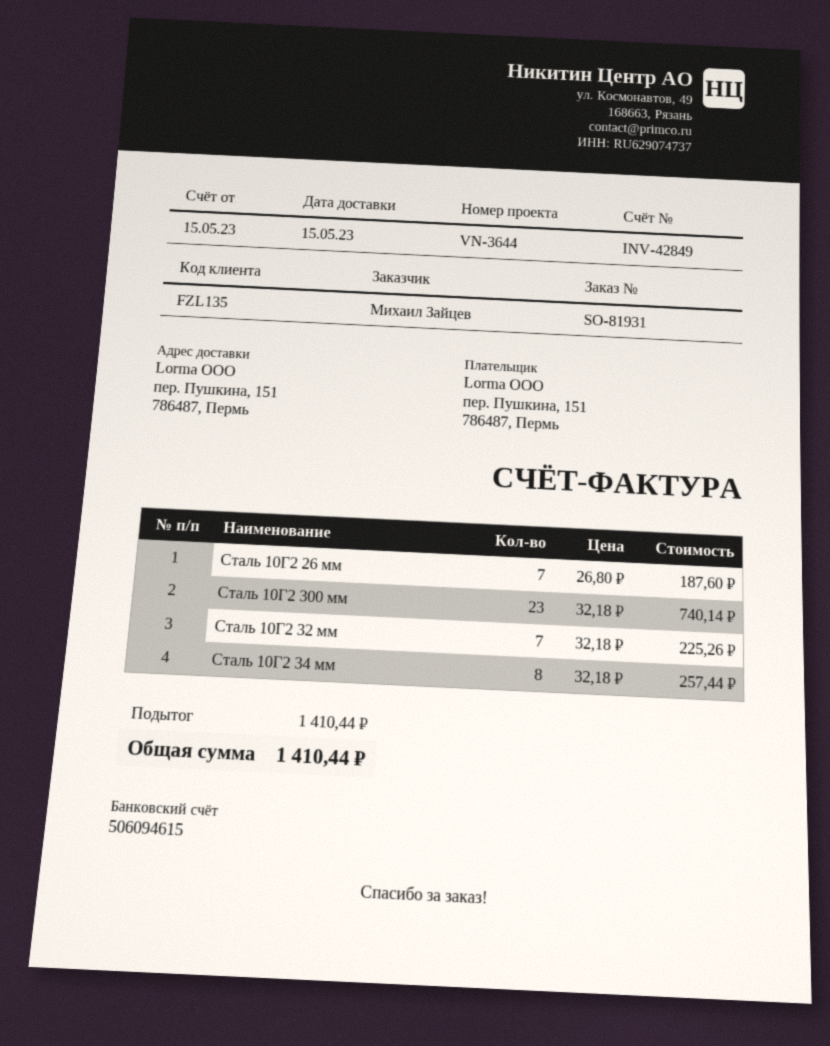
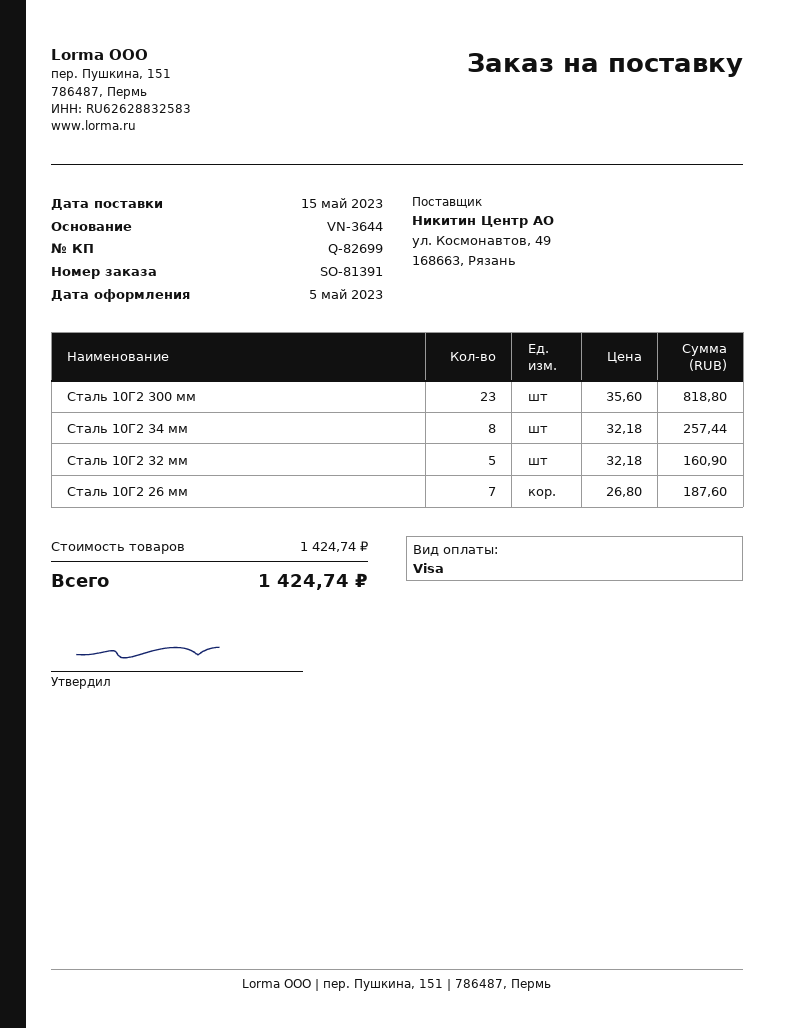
order number: SO-81931 -> SO-81391
Сталь 10Г2 300 мм: 23 x 32.18 = 740.14 -> 23 x 35.60 = 818.80
Сталь 10Г2 32 мм: 7 x 32.18 = 225.26 -> 5 x 32.18 = 160.90
subtotal: 1410.44 -> 1424.74
total: 1410.44 -> 1424.74

